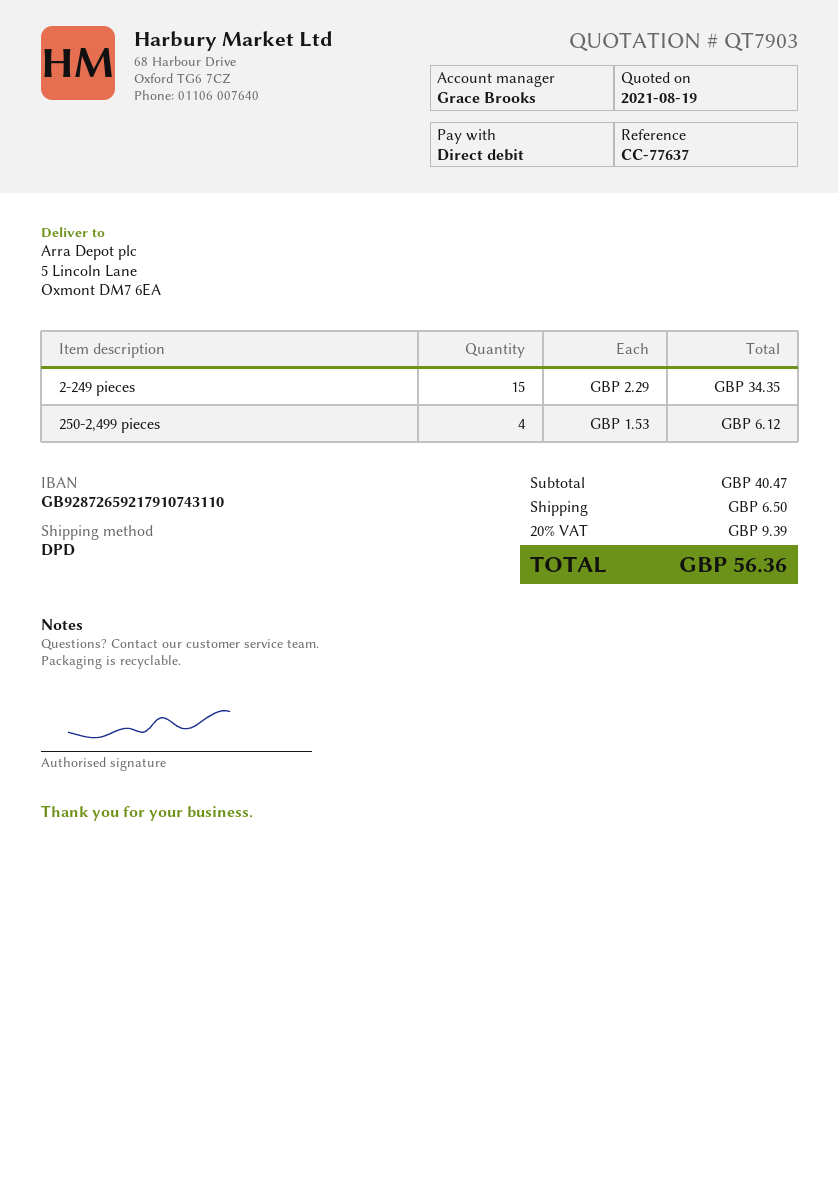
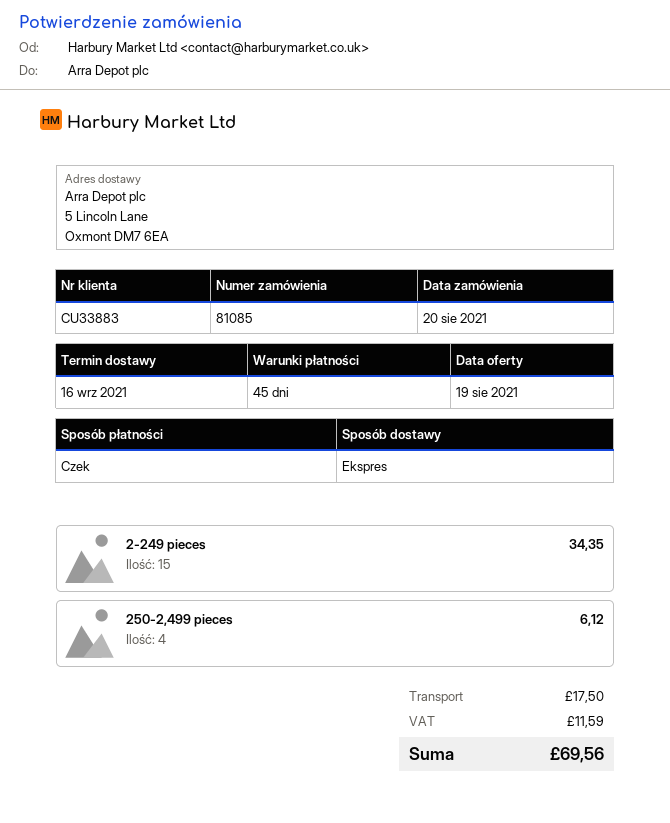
payment method: direct debit -> cheque
shipping method: DPD -> express
shipping: 6.50 -> 17.50
tax: 9.39 -> 11.59
total: 56.36 -> 69.56

